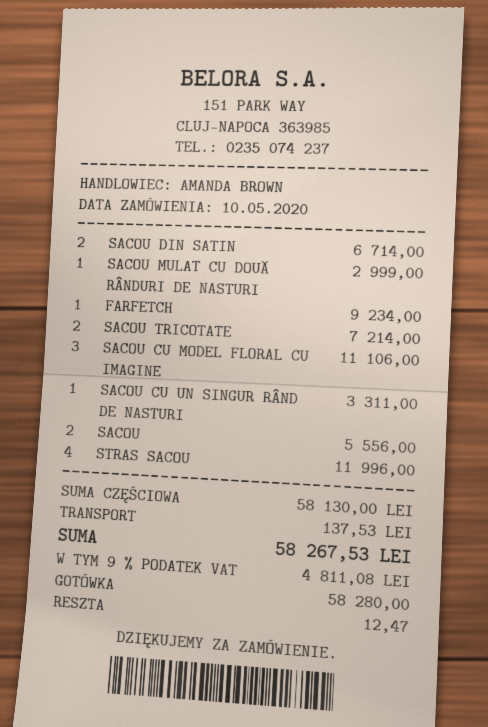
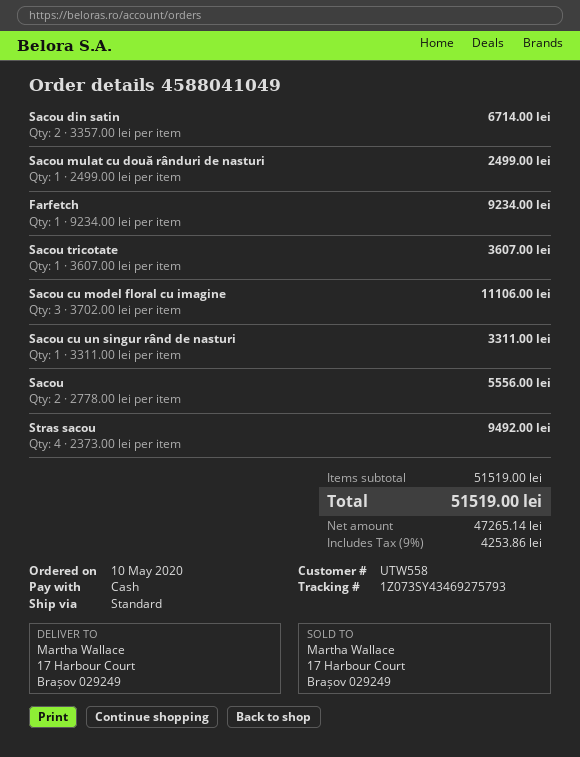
SACOU MULAT CU DOUĂ RÂNDURI DE NASTURI: 1 for 2999.00 -> 1 for 2499.00
SACOU TRICOTATE: 2 for 7214.00 -> 1 for 3607.00
STRAS SACOU: 4 for 11996.00 -> 4 for 9492.00
subtotal: 58130.00 -> 51519.00
shipping: 137.53 -> none
tax: 9% = 4811.08 -> 9% = 4253.86
total: 58267.53 -> 51519.00

